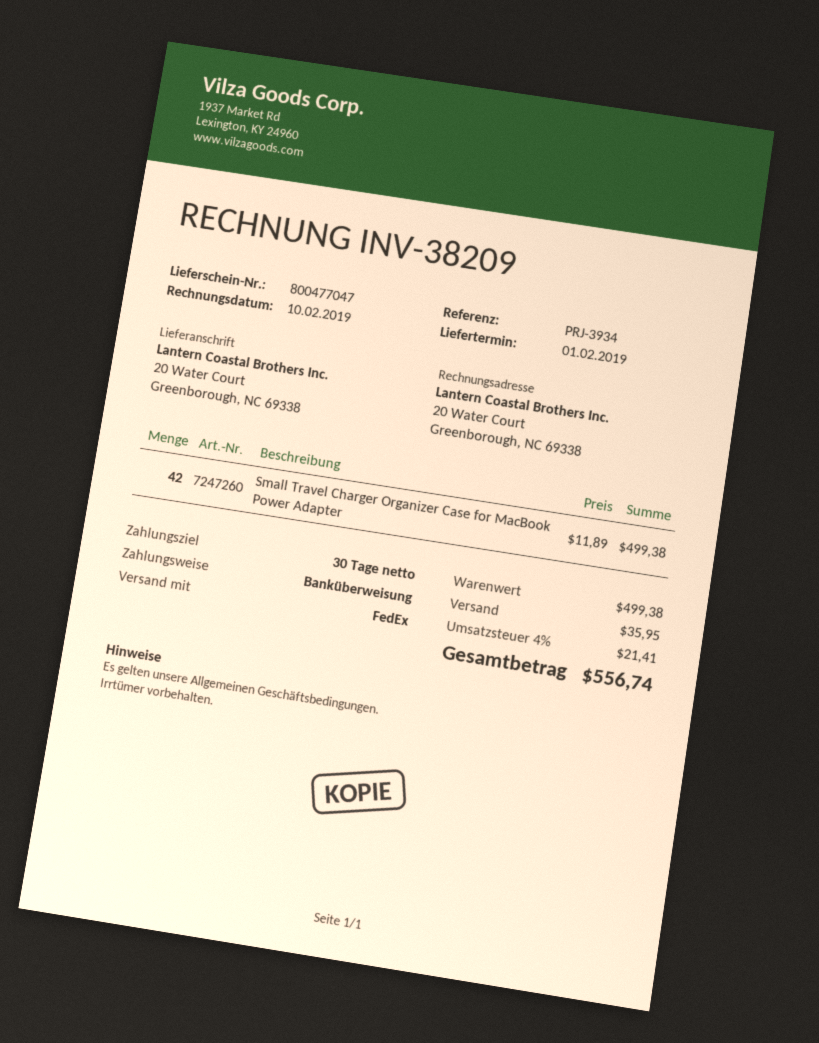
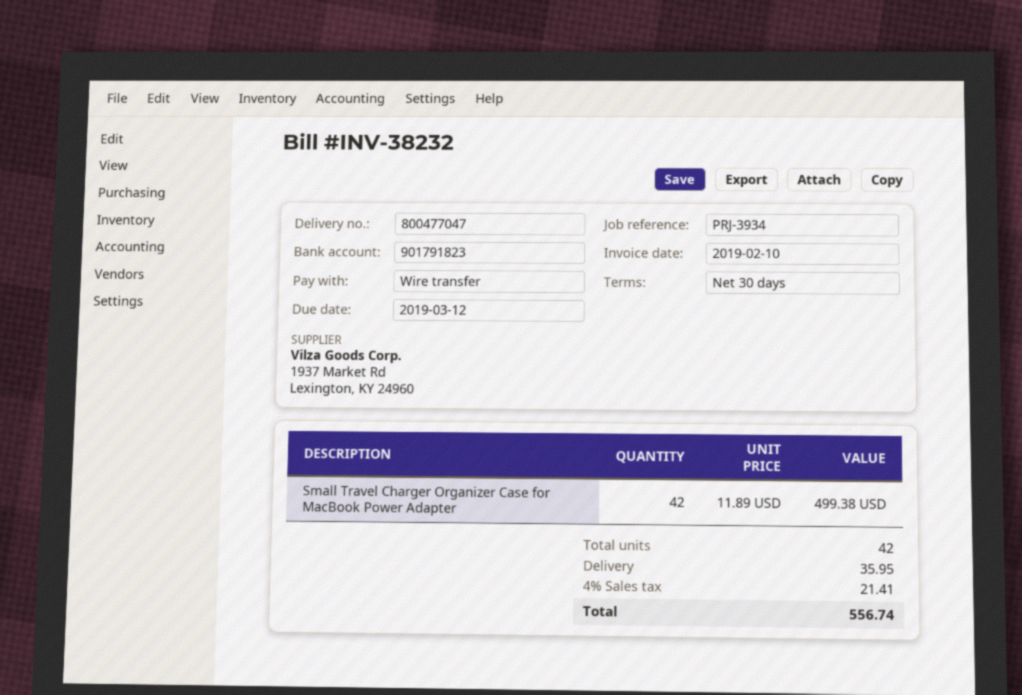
invoice number: INV-38209 -> INV-38232

